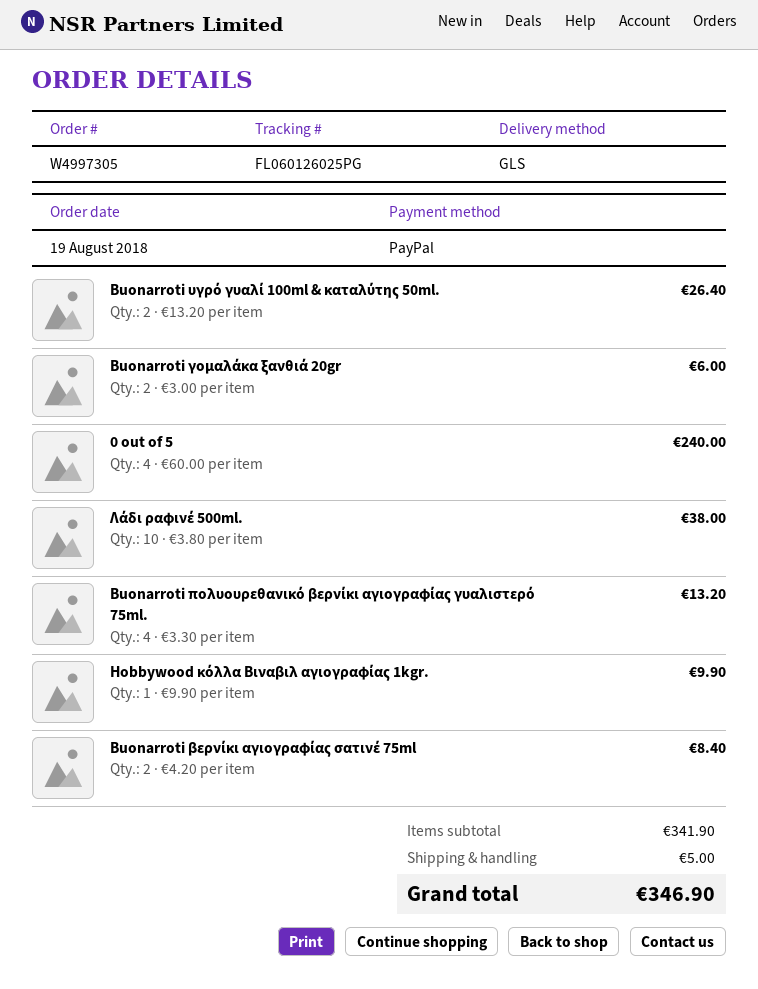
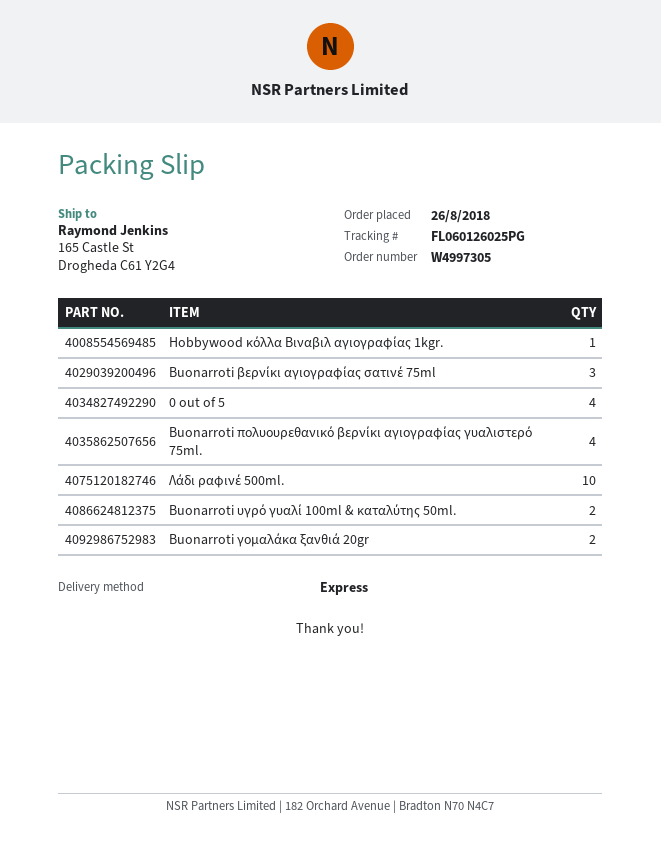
order date: 2018-08-19 -> 2018-08-26
shipping method: GLS -> express
Buonarroti βερνίκι αγιογραφίας σατινέ 75ml: 2 -> 3

